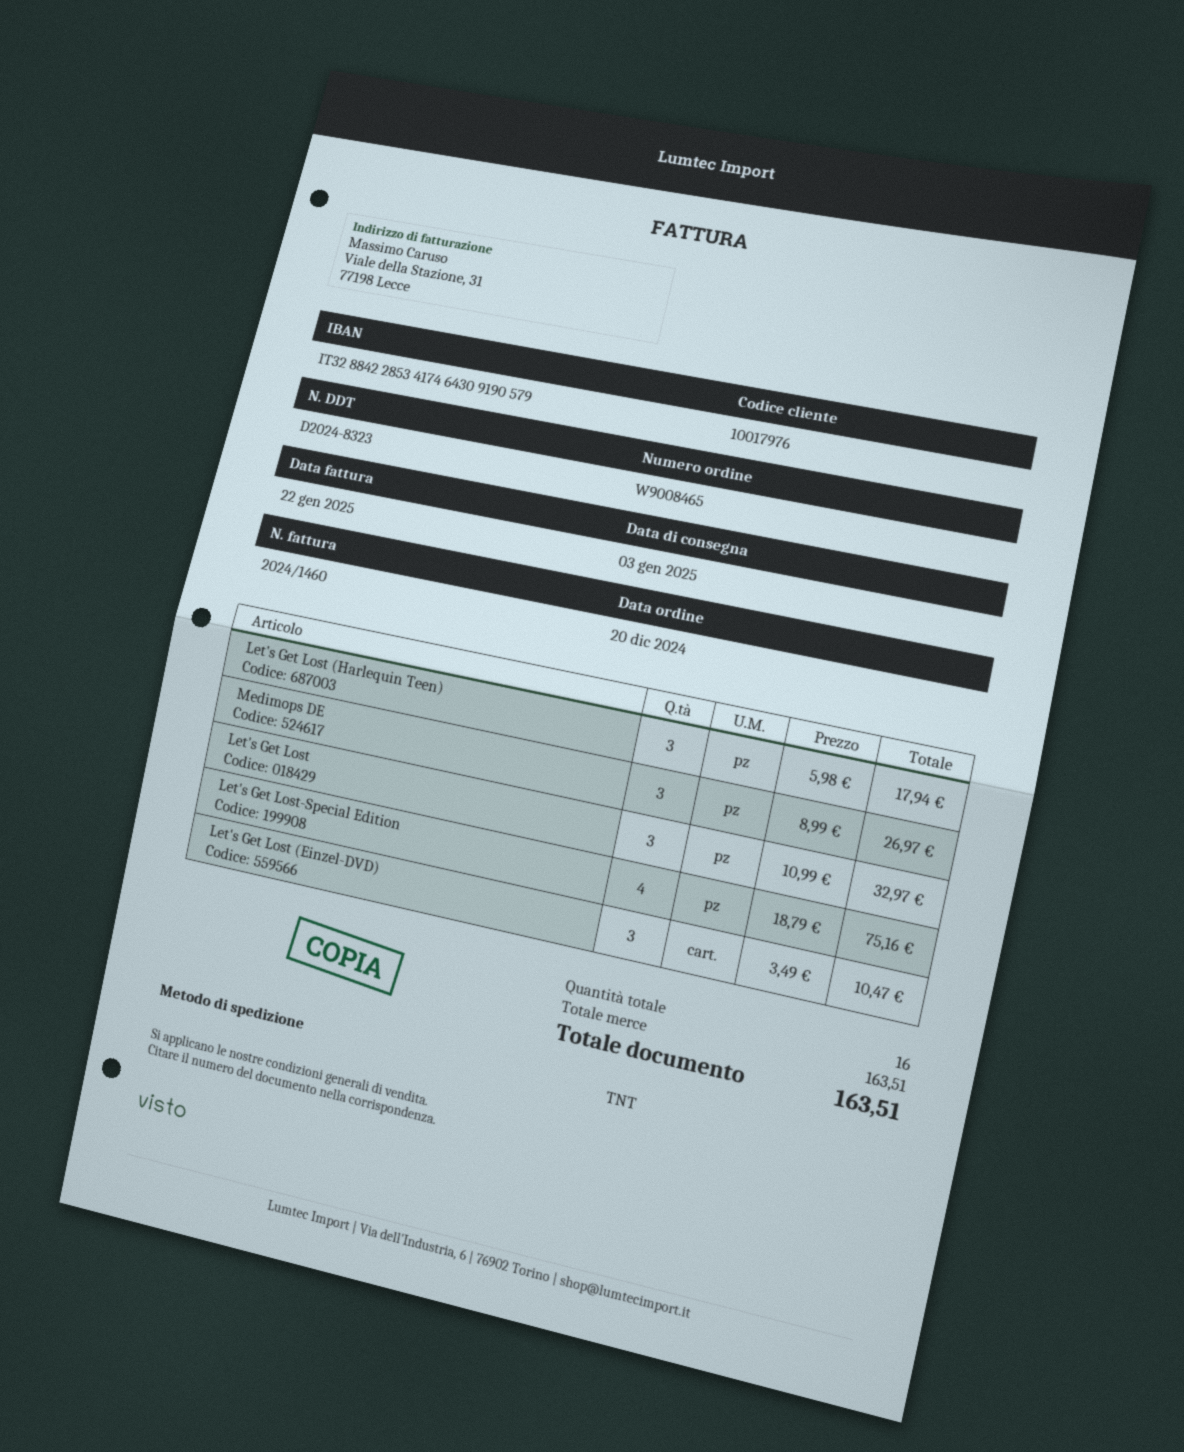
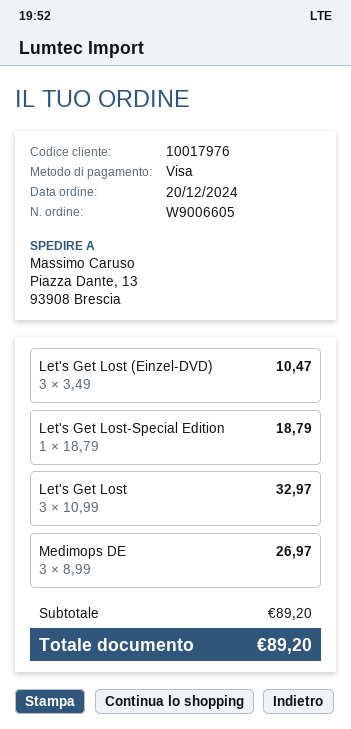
order number: W9008465 -> W9006605
Let's Get Lost (Harlequin Teen): 3 x 5.98 = 17.94 -> none
Let's Get Lost-Special Edition: 4 x 18.79 = 75.16 -> 1 x 18.79 = 18.79
subtotal: 163.51 -> 89.20
total: 163.51 -> 89.20

